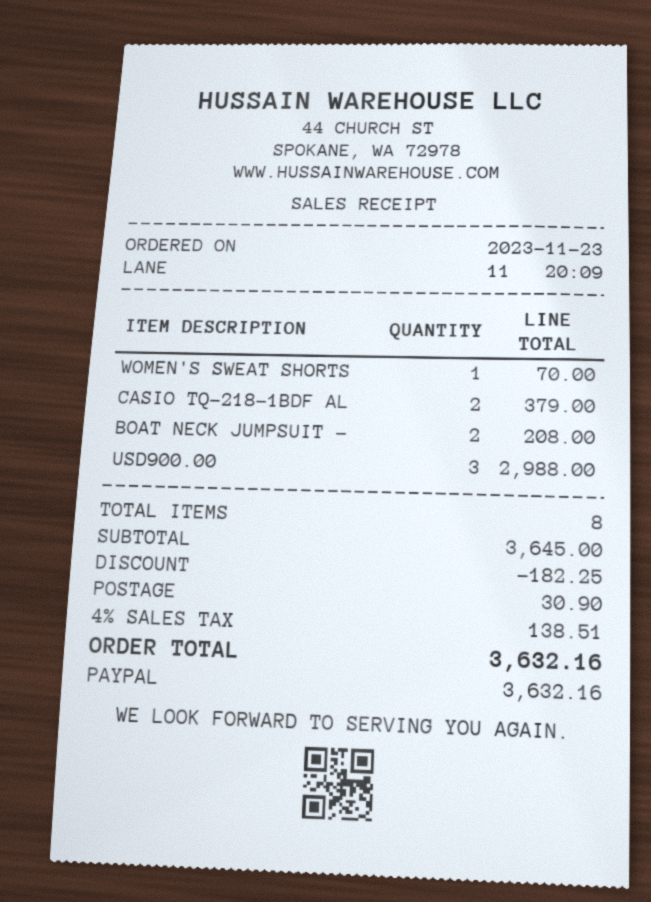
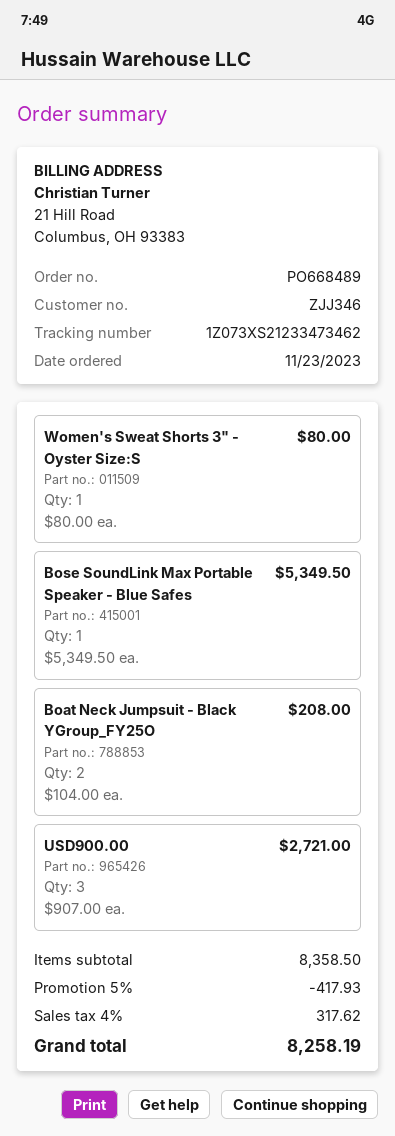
WOMEN'S SWEAT SHORTS: 1 for 70.00 -> 1 for 80.00
CASIO TQ-218-1BDF AL: 2 for 379.00 -> none
USD900.00: 3 for 2988.00 -> 3 for 2721.00
Bose SoundLink Max Portable Speaker - Blue Safes: none -> 1 for 5349.50
subtotal: 3645.00 -> 8358.50
discount: 182.25 -> 417.93
shipping: 30.90 -> none
tax: 4% = 138.51 -> 4% = 317.62
total: 3632.16 -> 8258.19

